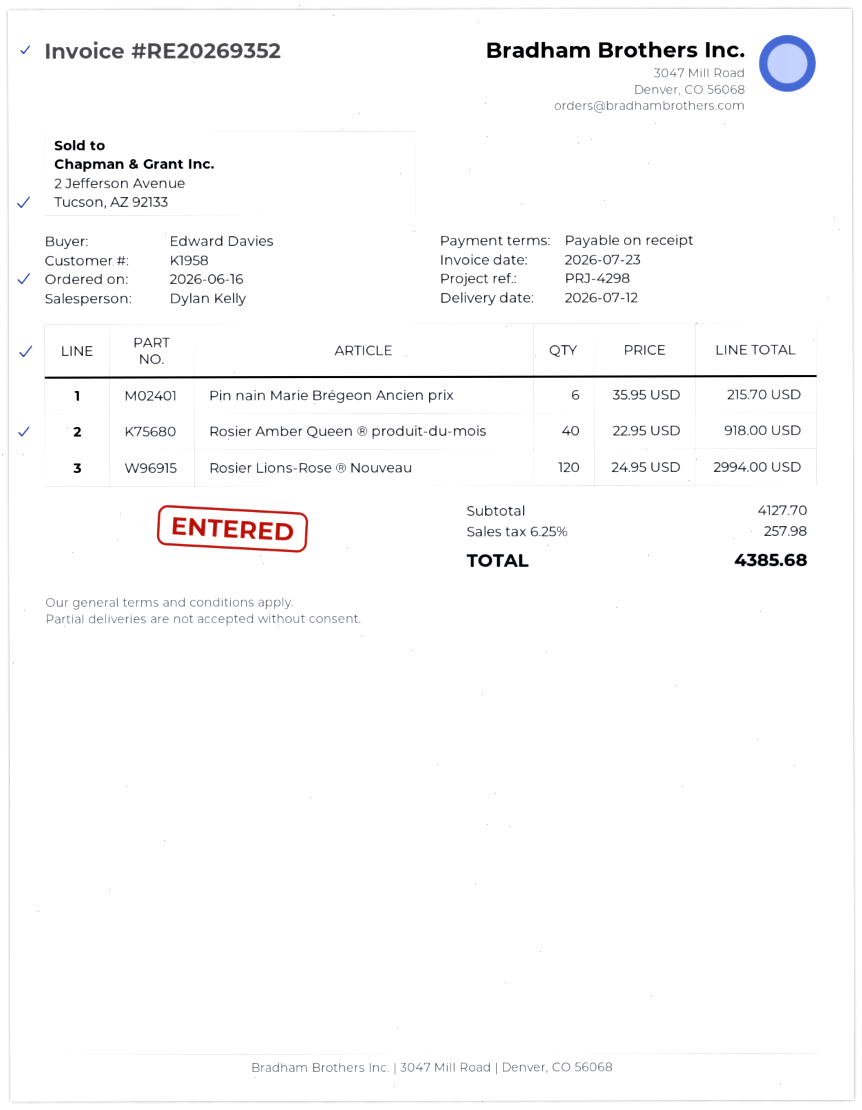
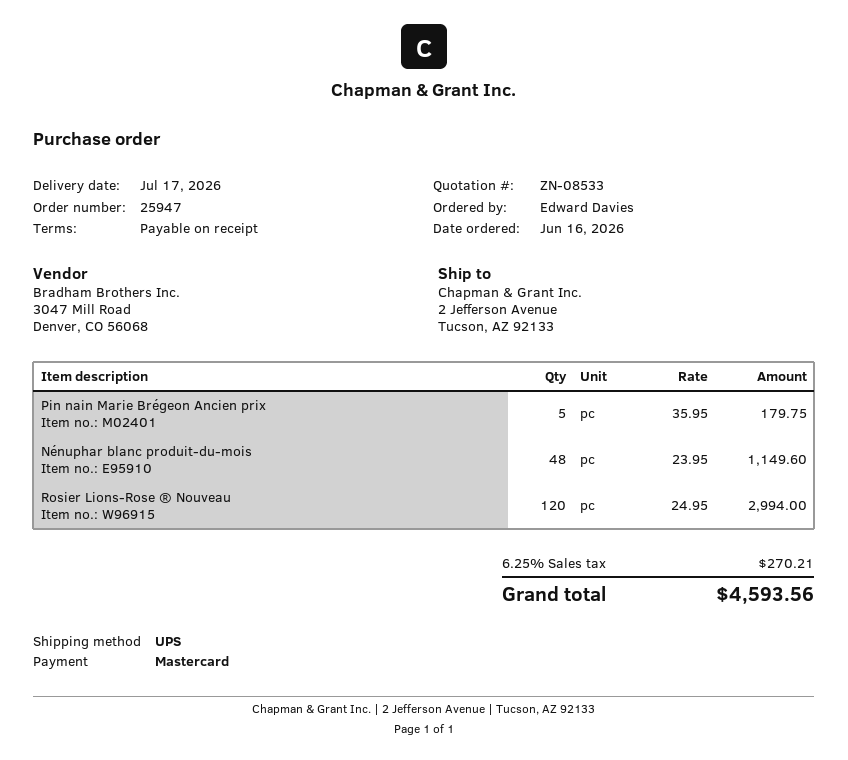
delivery date: 2026-07-12 -> 2026-07-17
Pin nain Marie Brégeon Ancien prix: 6 x 35.95 = 215.70 -> 5 x 35.95 = 179.75
Rosier Amber Queen ® produit-du-mois: 40 x 22.95 = 918.00 -> none
Nénuphar blanc produit-du-mois: none -> 48 x 23.95 = 1149.60
tax: 6.25% = 257.98 -> 6.25% = 270.21
total: 4385.68 -> 4593.56

